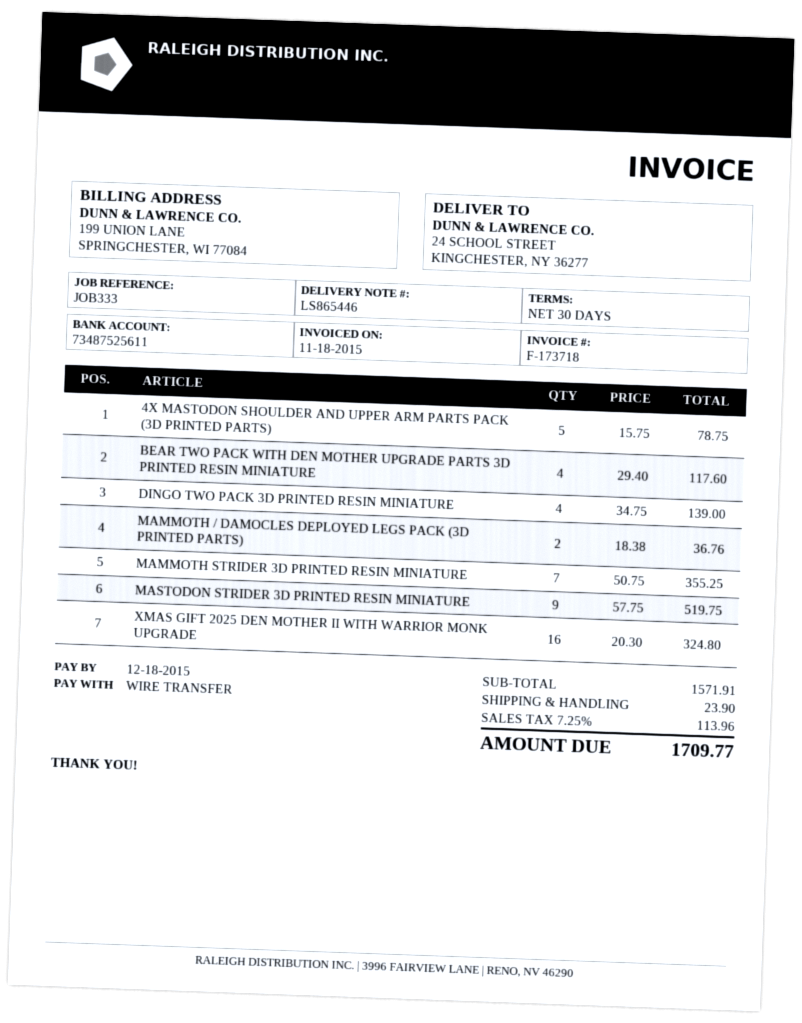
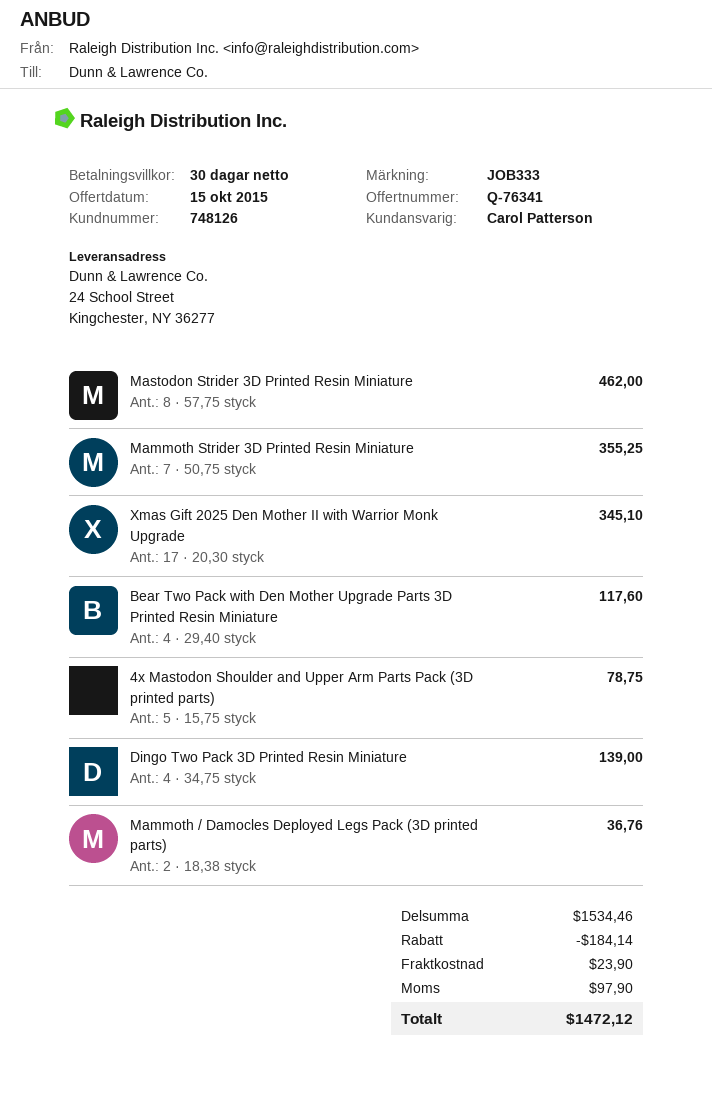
MASTODON STRIDER 3D PRINTED RESIN MINIATURE: 9 x 57.75 = 519.75 -> 8 x 57.75 = 462.00
XMAS GIFT 2025 DEN MOTHER II WITH WARRIOR MONK UPGRADE: 16 x 20.30 = 324.80 -> 17 x 20.30 = 345.10
subtotal: 1571.91 -> 1534.46
discount: none -> 184.14
tax: 113.96 -> 97.90
total: 1709.77 -> 1472.12

